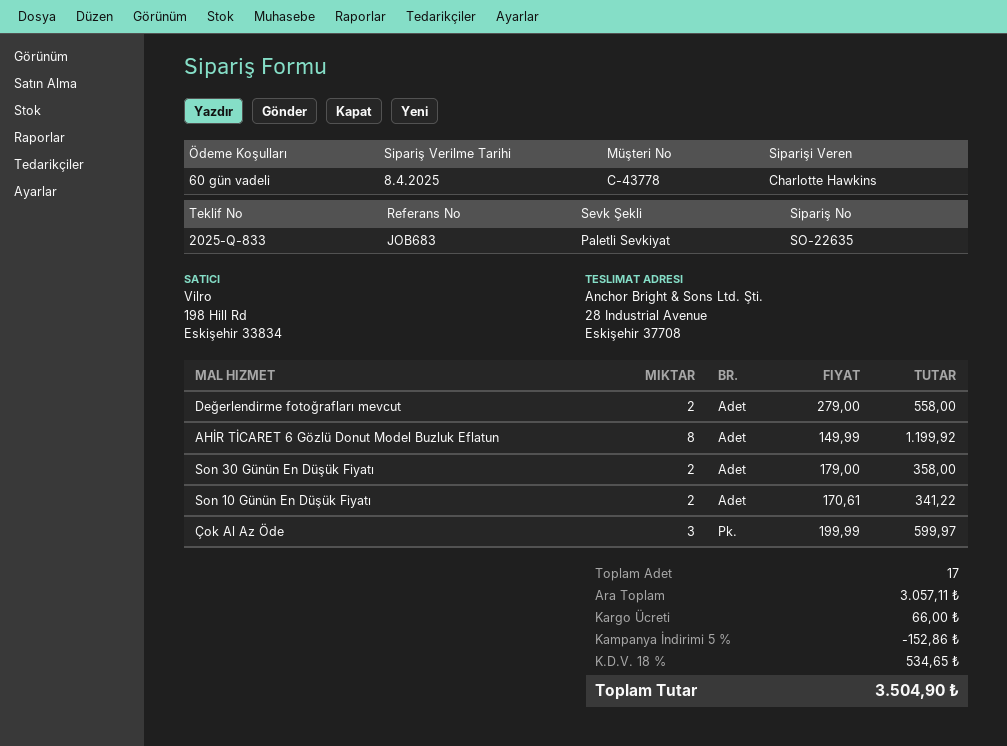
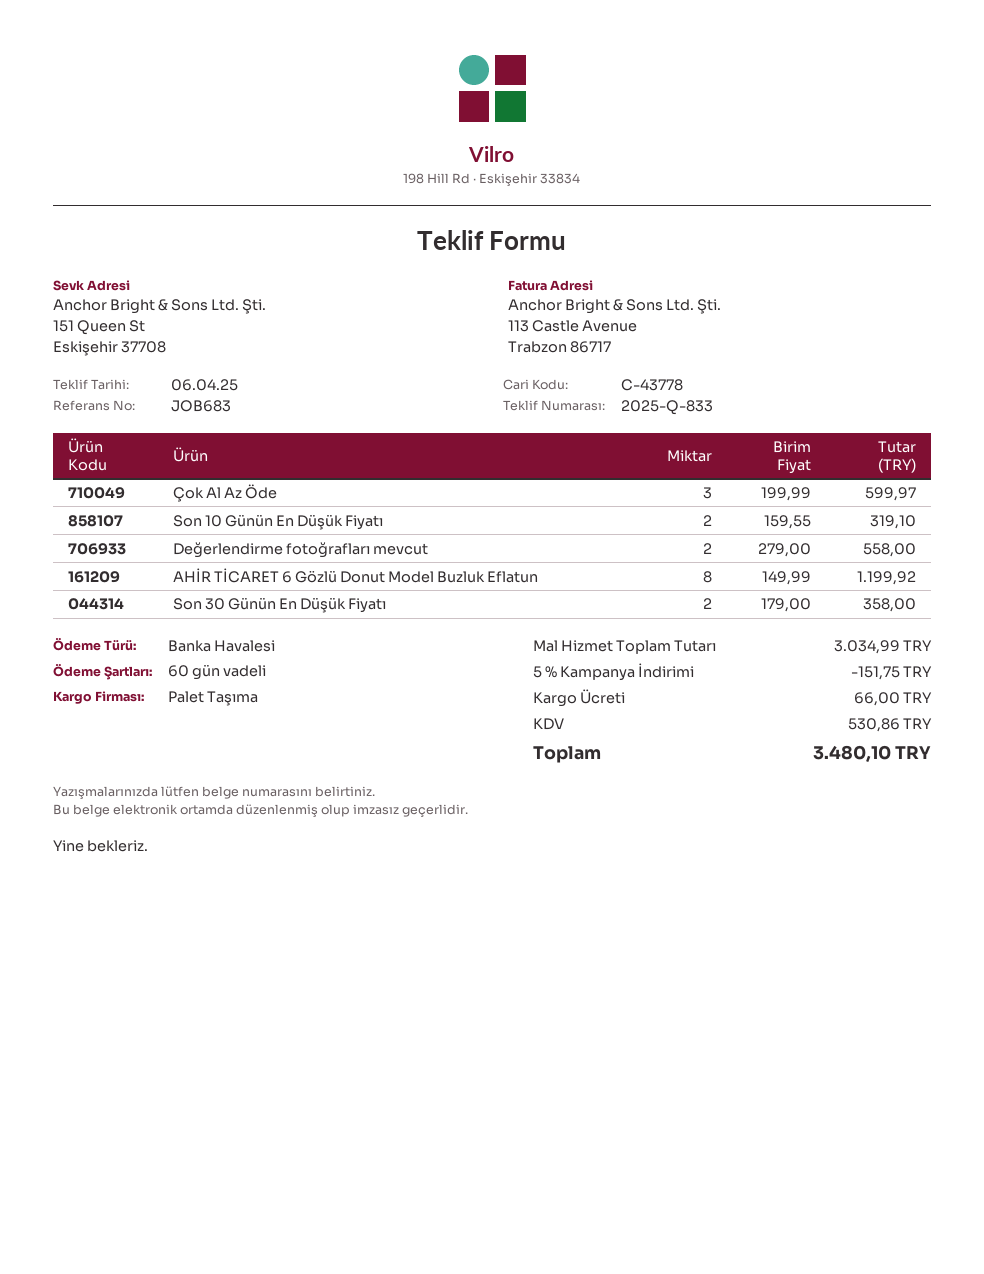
ship to: 28 Industrial Avenue, Eskişehir 37708 -> 151 Queen St, Eskişehir 37708
Son 10 Günün En Düşük Fiyatı: 2 x 170.61 = 341.22 -> 2 x 159.55 = 319.10
subtotal: 3057.11 -> 3034.99
discount: 5% = 152.86 -> 5% = 151.75
tax: 534.65 -> 530.86
total: 3504.90 -> 3480.10

